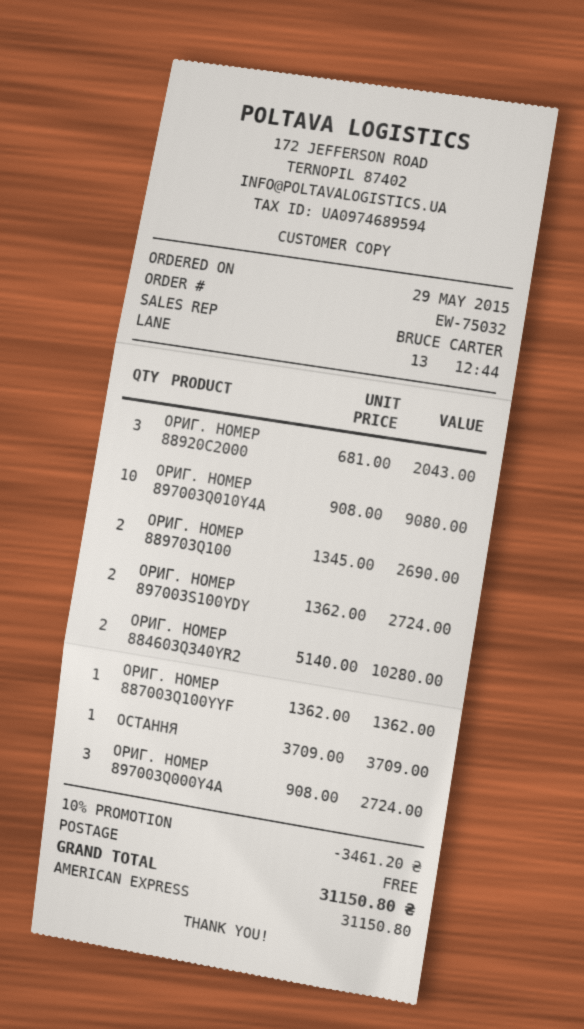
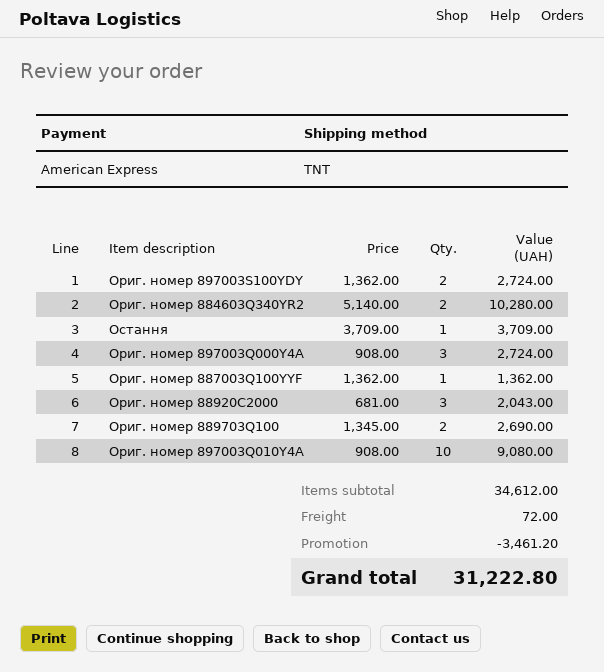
shipping: 0.00 -> 72.00
total: 31150.80 -> 31222.80

